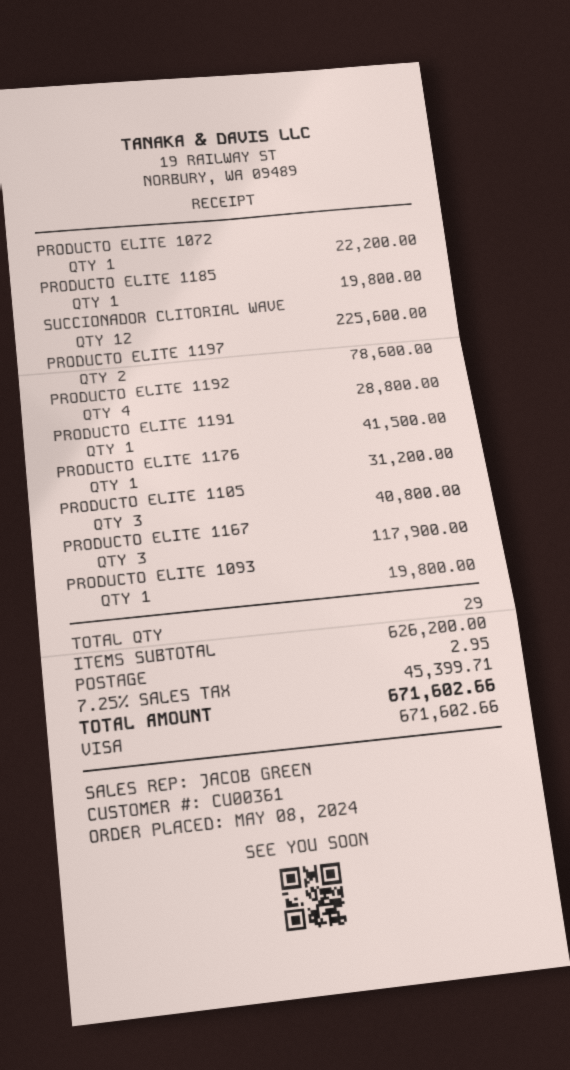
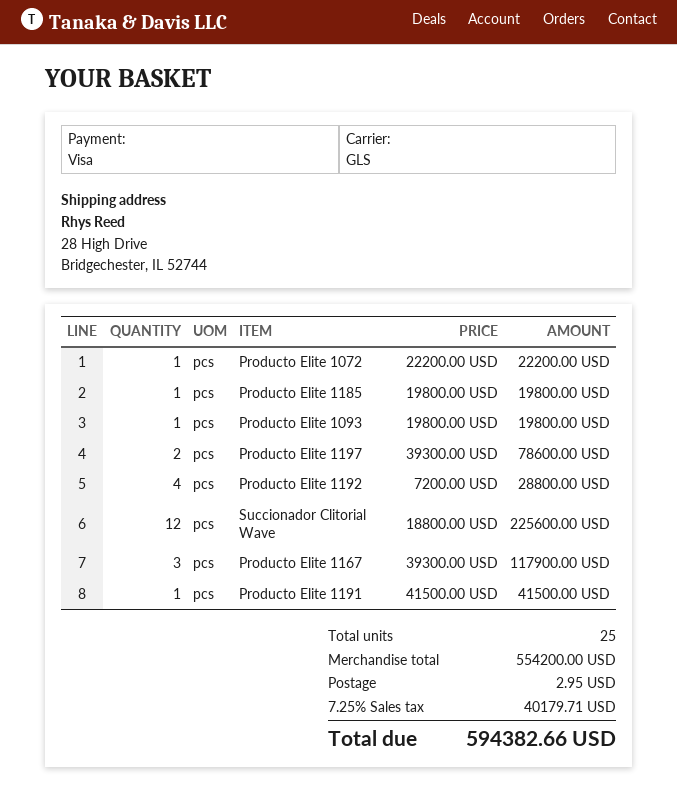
PRODUCTO ELITE 1176: 1 for 31200.00 -> none
PRODUCTO ELITE 1105: 3 for 40800.00 -> none
total quantity: 29 -> 25
subtotal: 626200.00 -> 554200.00
tax: 7.25% = 45399.71 -> 7.25% = 40179.71
total: 671602.66 -> 594382.66

